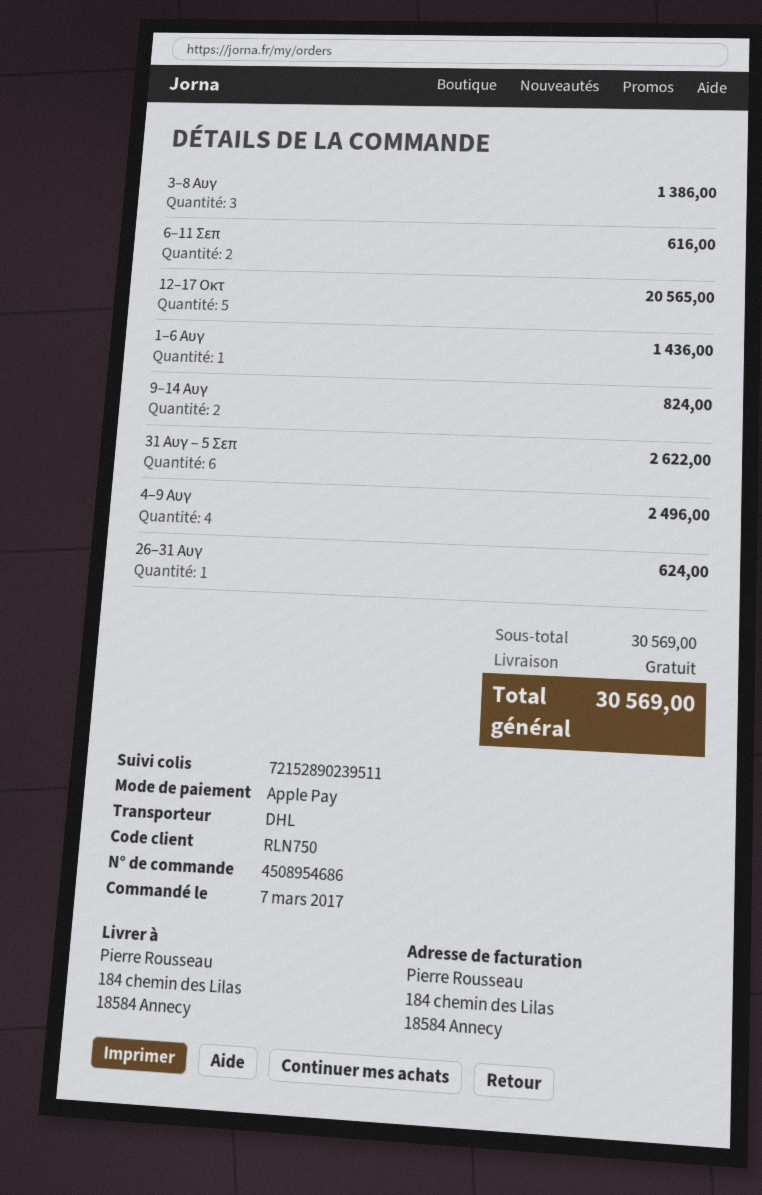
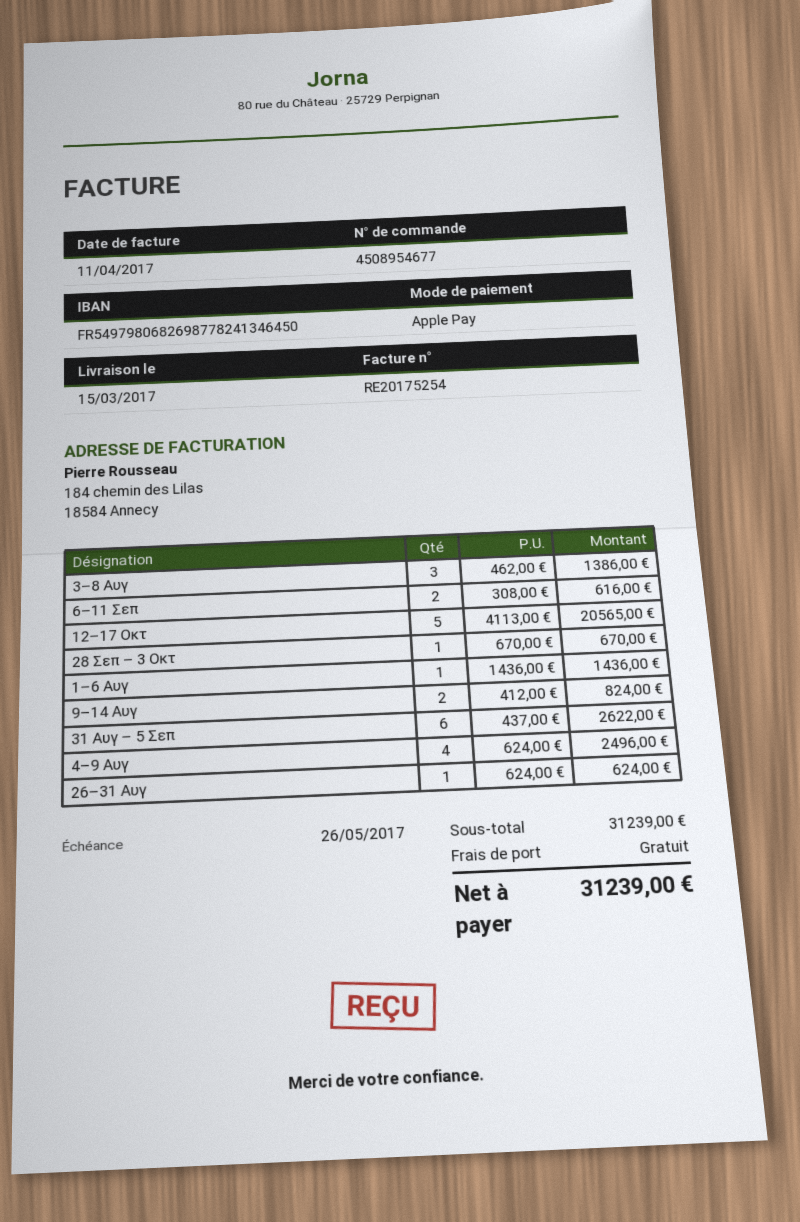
order number: 4508954686 -> 4508954677
28 Σεπ – 3 Οκτ: none -> 1 for 670.00
subtotal: 30569.00 -> 31239.00
total: 30569.00 -> 31239.00

